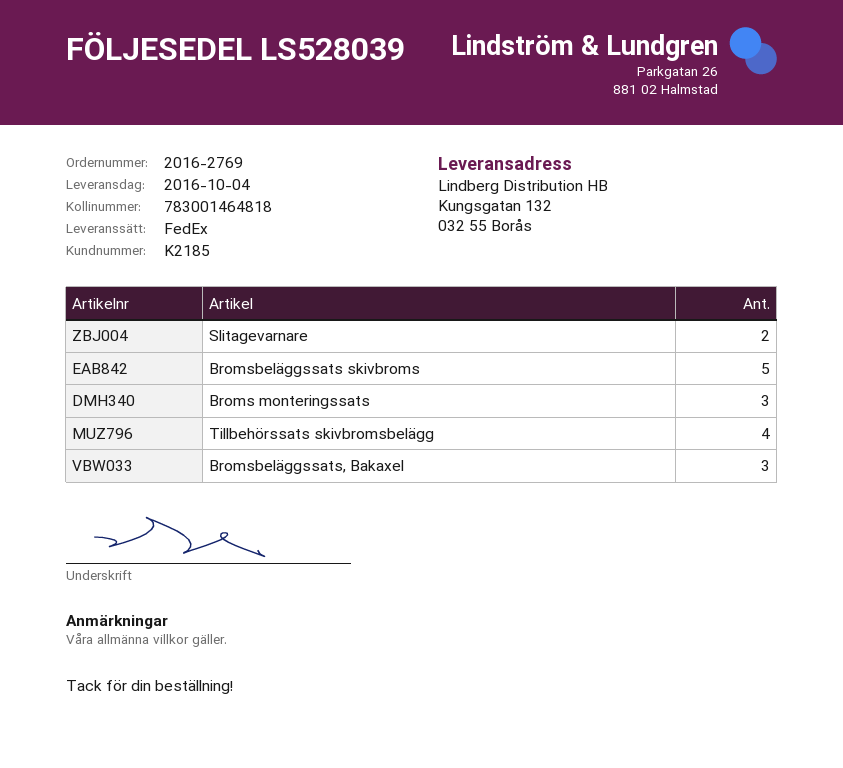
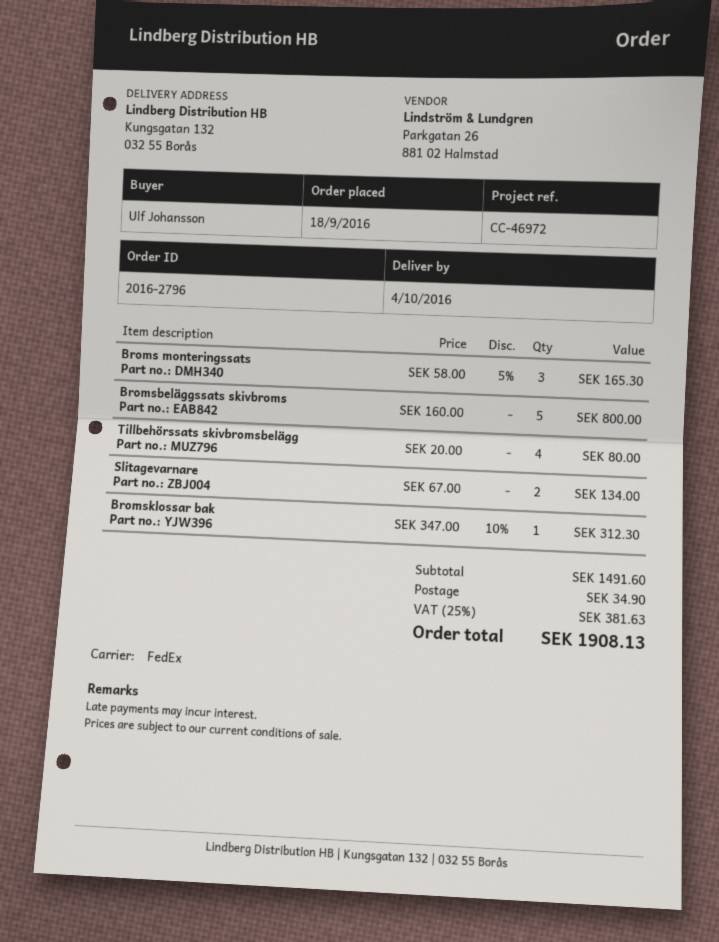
order number: 2016-2769 -> 2016-2796
Bromsbeläggssats, Bakaxel: 3 -> none
Bromsklossar bak: none -> 1

